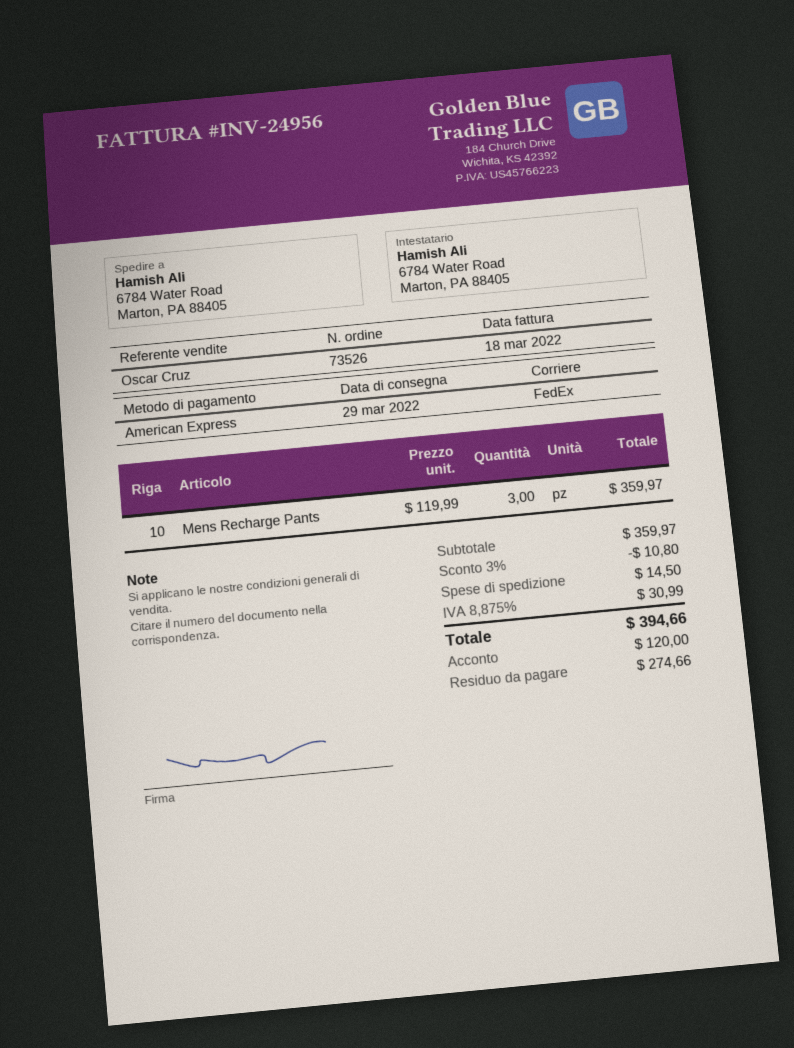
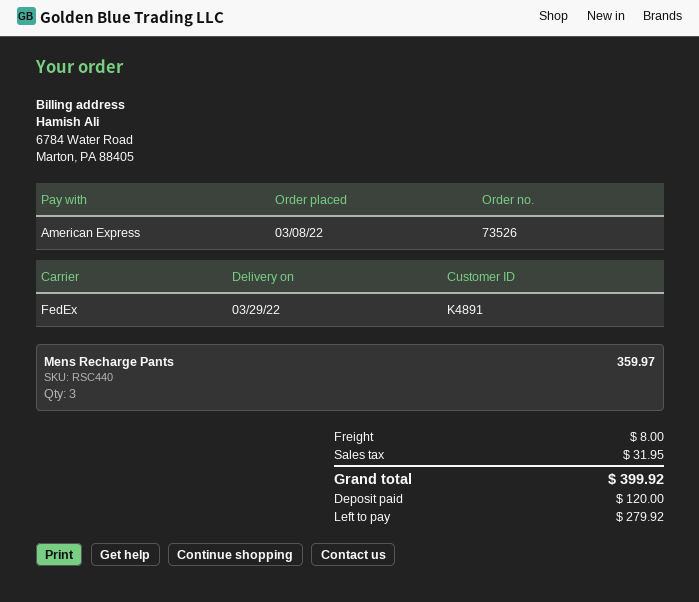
discount: 3% = 10.80 -> none
shipping: 14.50 -> 8.00
tax: 30.99 -> 31.95
total: 394.66 -> 399.92
balance: 274.66 -> 279.92

